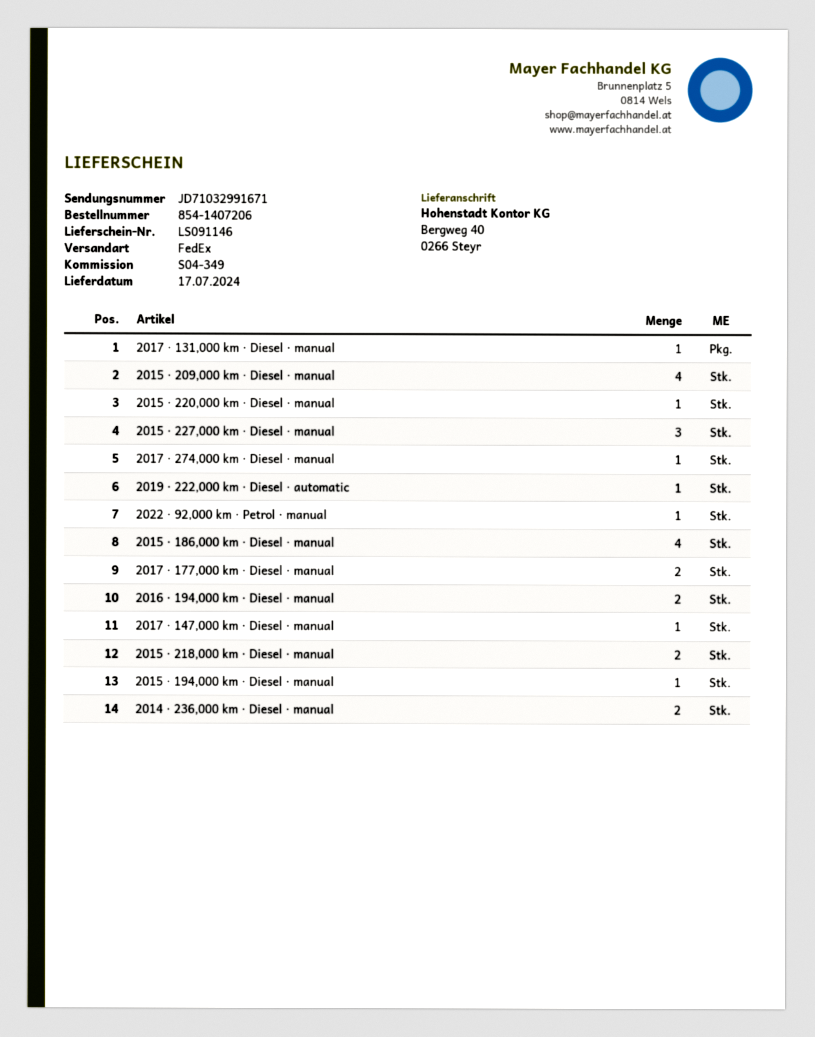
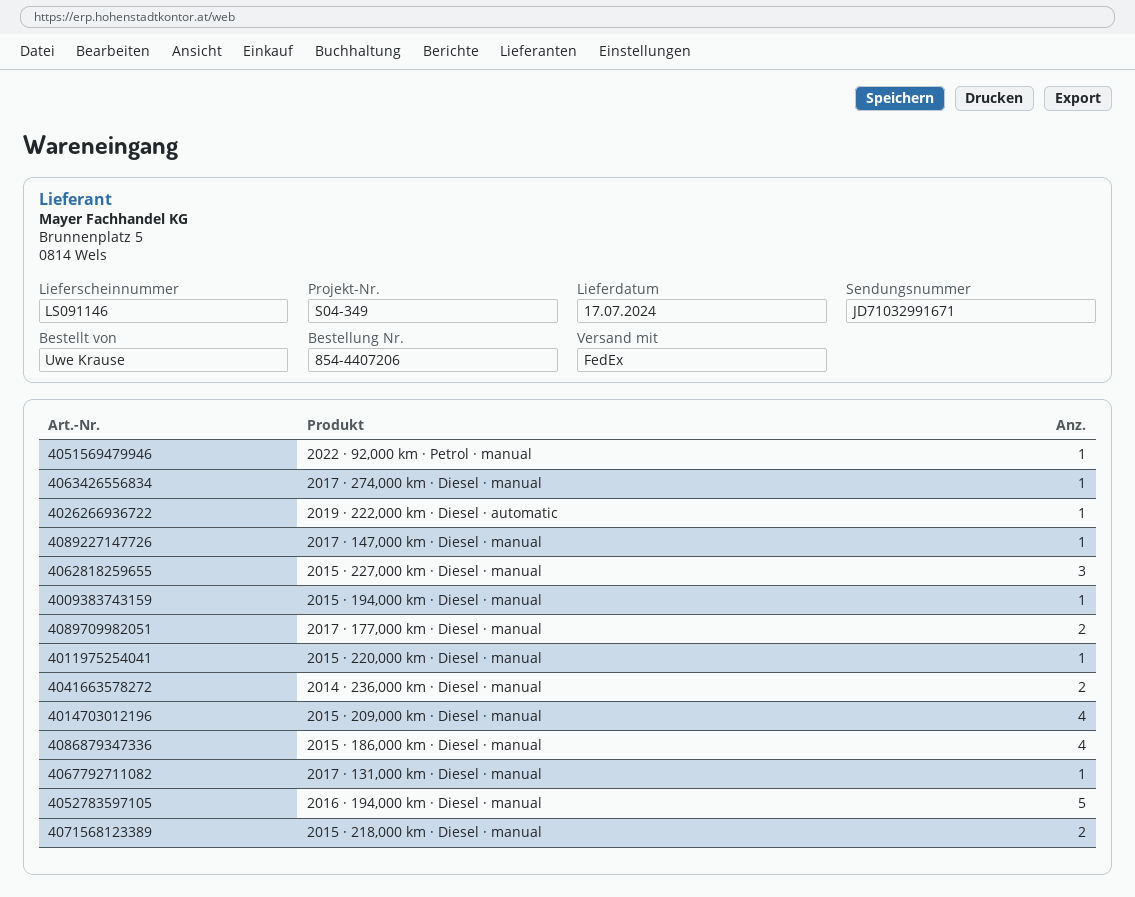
order number: 854-1407206 -> 854-4407206
2016 · 194,000 km · Diesel · manual: 2 -> 5

